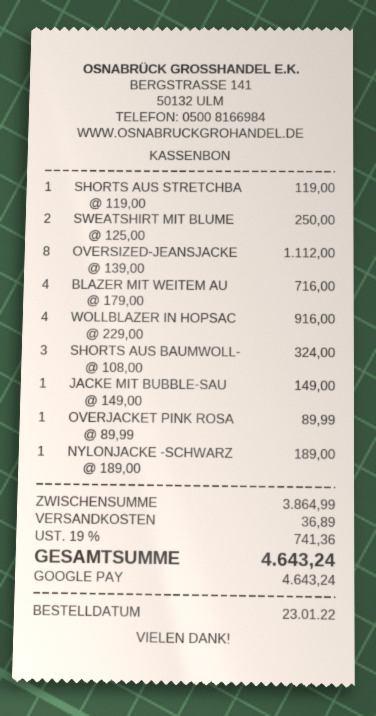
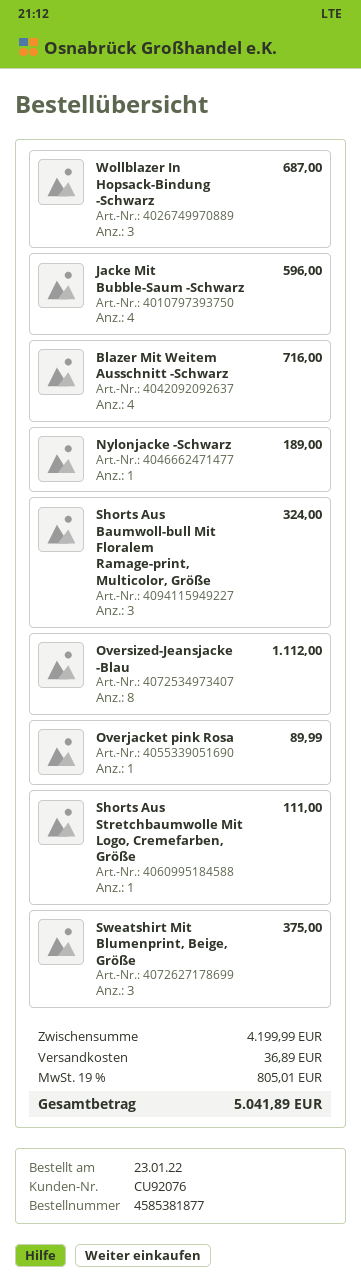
SHORTS AUS STRETCHBA: 1 for 119.00 -> 1 for 111.00
SWEATSHIRT MIT BLUME: 2 for 250.00 -> 3 for 375.00
WOLLBLAZER IN HOPSAC: 4 for 916.00 -> 3 for 687.00
JACKE MIT BUBBLE-SAU: 1 for 149.00 -> 4 for 596.00
subtotal: 3864.99 -> 4199.99
tax: 19% = 741.36 -> 19% = 805.01
total: 4643.24 -> 5041.89

